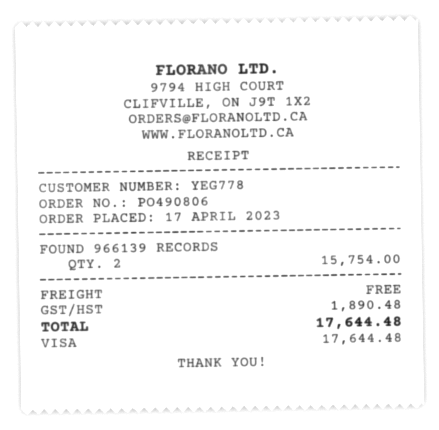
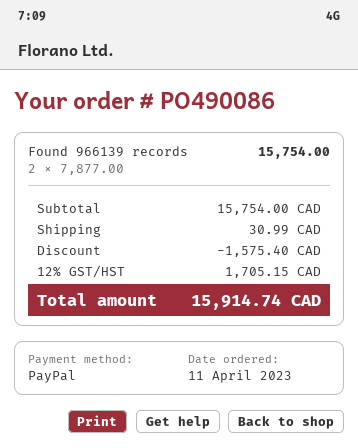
order number: PO490806 -> PO490086
order date: 2023-04-17 -> 2023-04-11
payment method: Visa -> PayPal
discount: none -> 1575.40
shipping: 0.00 -> 30.99
tax: 1890.48 -> 1705.15
total: 17644.48 -> 15914.74

